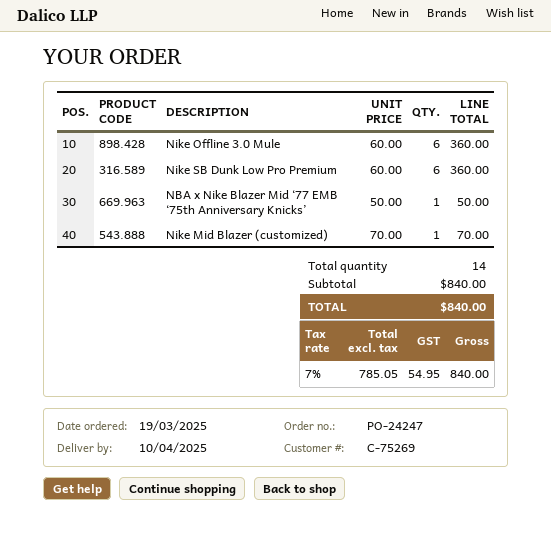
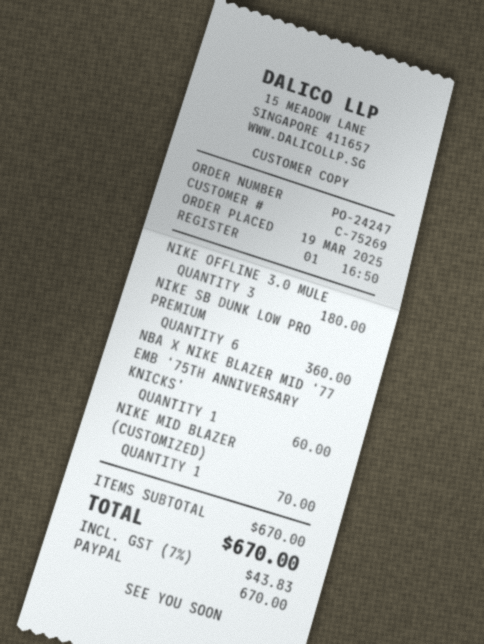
Nike Offline 3.0 Mule: 6 for 360.00 -> 3 for 180.00
NBA x Nike Blazer Mid ‘77 EMB ‘75th Anniversary Knicks’: 1 for 50.00 -> 1 for 60.00
subtotal: 840.00 -> 670.00
tax: 7% = 54.95 -> 7% = 43.83
total: 840.00 -> 670.00

